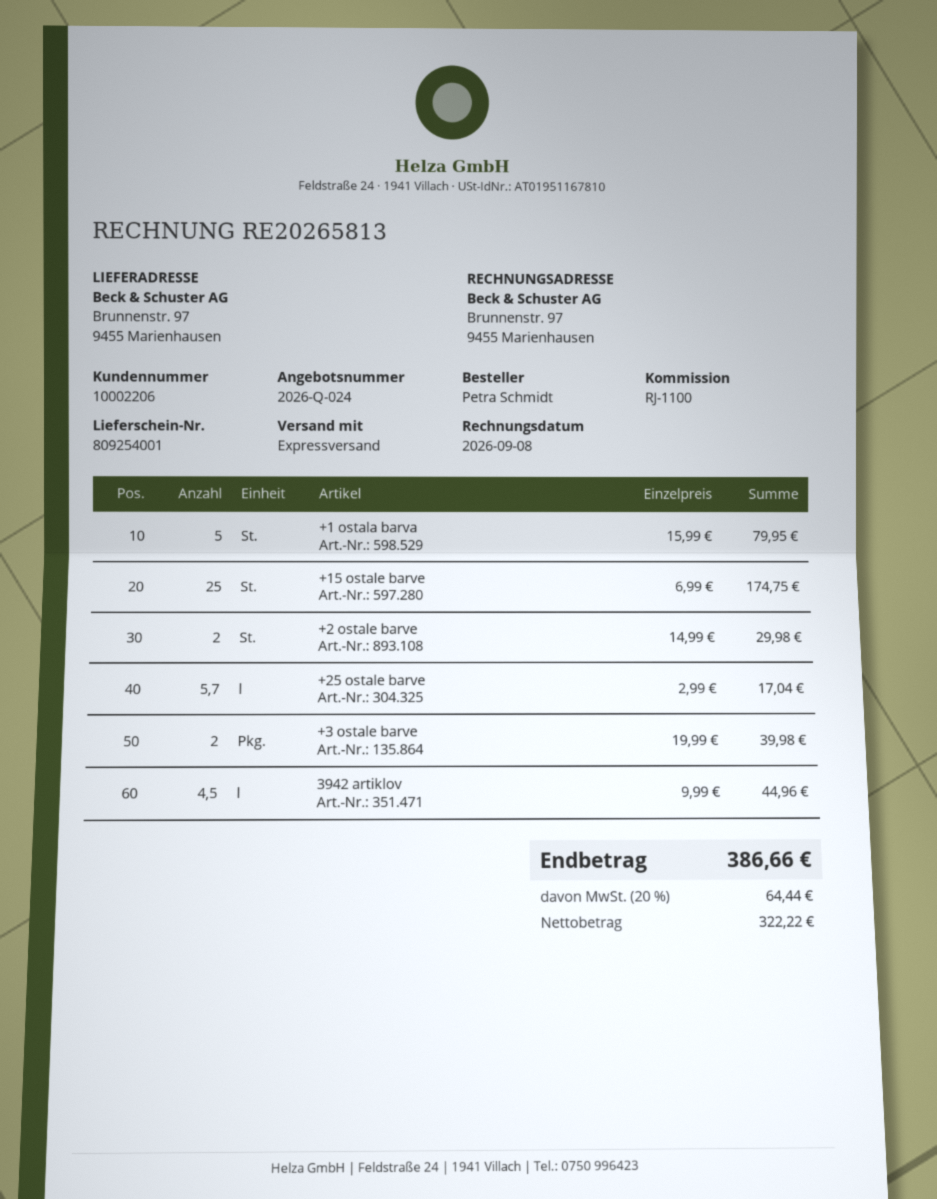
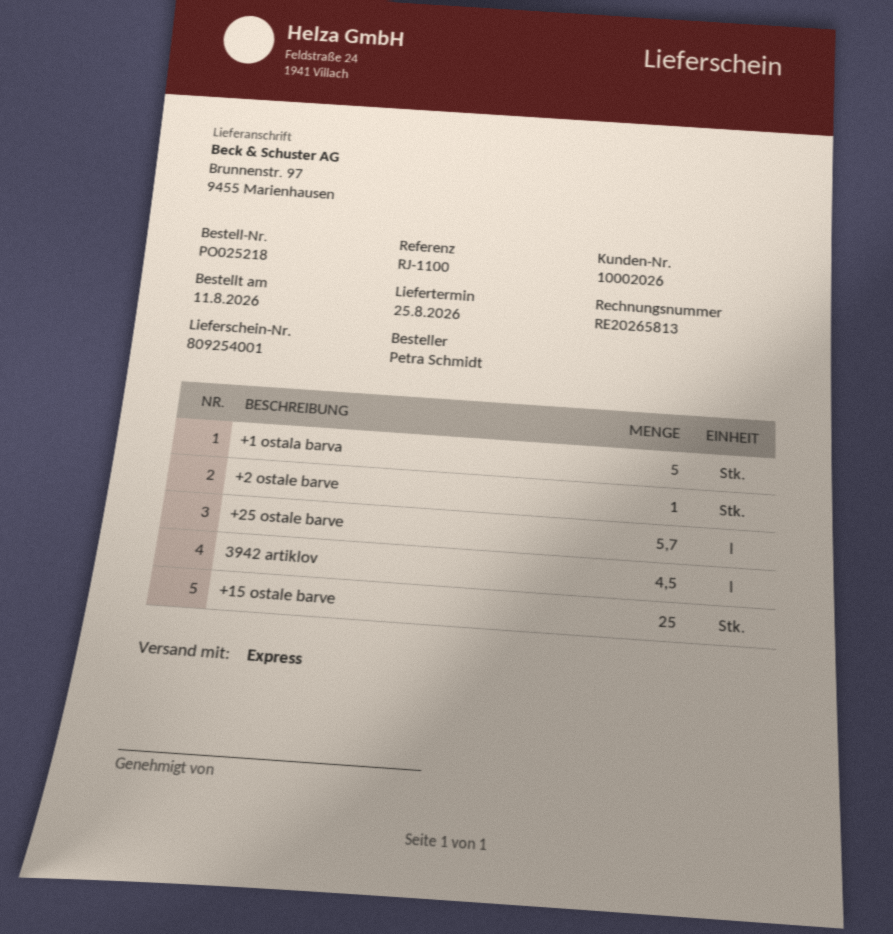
customer number: 10002206 -> 10002026
+2 ostale barve: 2 -> 1
+3 ostale barve: 2 -> none

